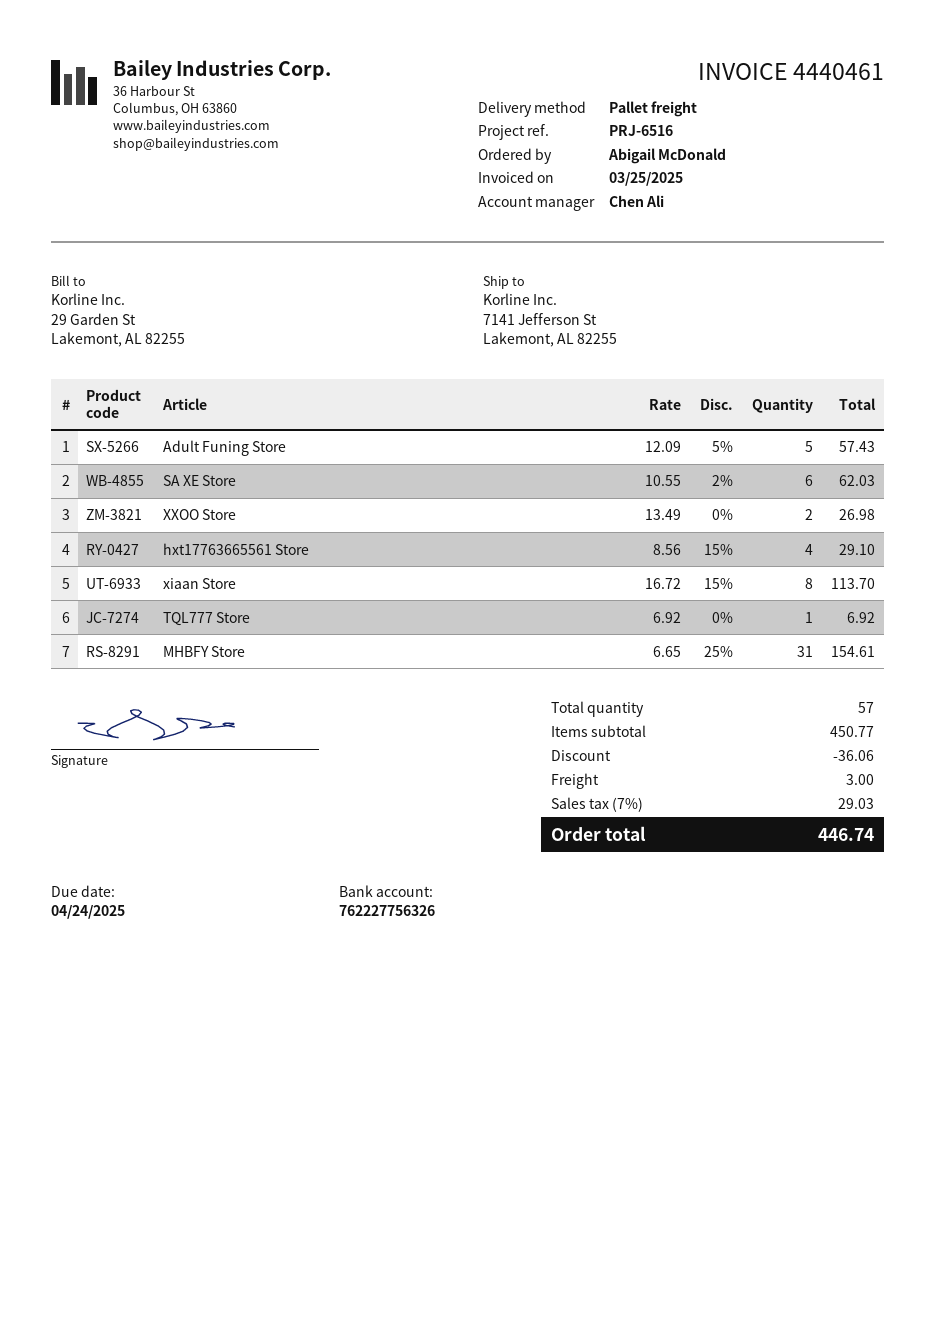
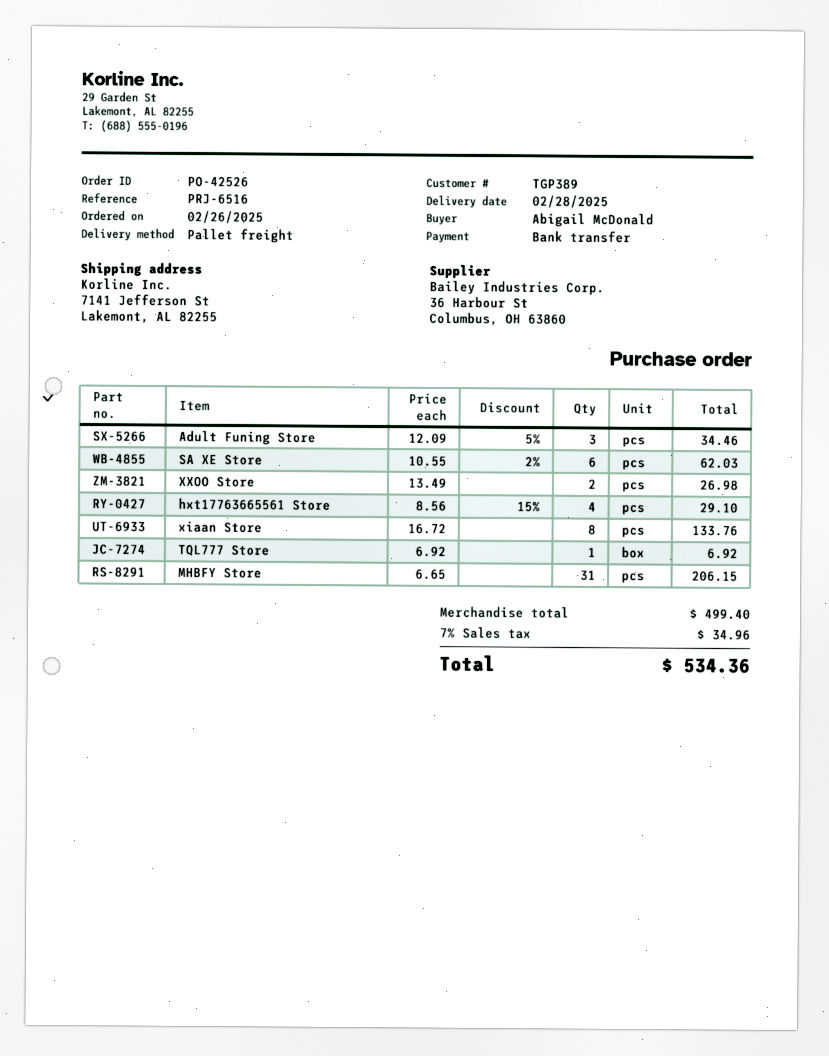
Adult Funing Store: 5 x 12.09 - 5% = 57.43 -> 3 x 12.09 - 5% = 34.46
xiaan Store: 8 x 16.72 - 15% = 113.70 -> 8 x 16.72 = 133.76
MHBFY Store: 31 x 6.65 - 25% = 154.61 -> 31 x 6.65 = 206.15
subtotal: 450.77 -> 499.40
discount: 36.06 -> none
shipping: 3.00 -> none
tax: 7% = 29.03 -> 7% = 34.96
total: 446.74 -> 534.36

